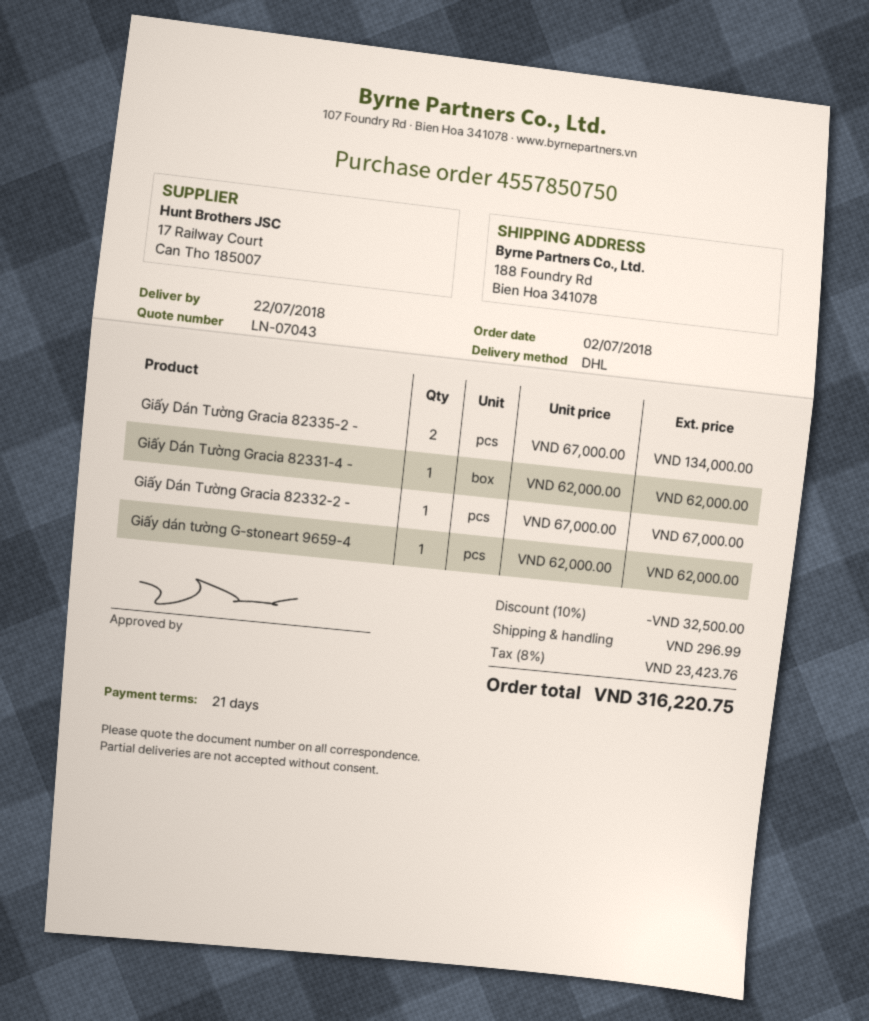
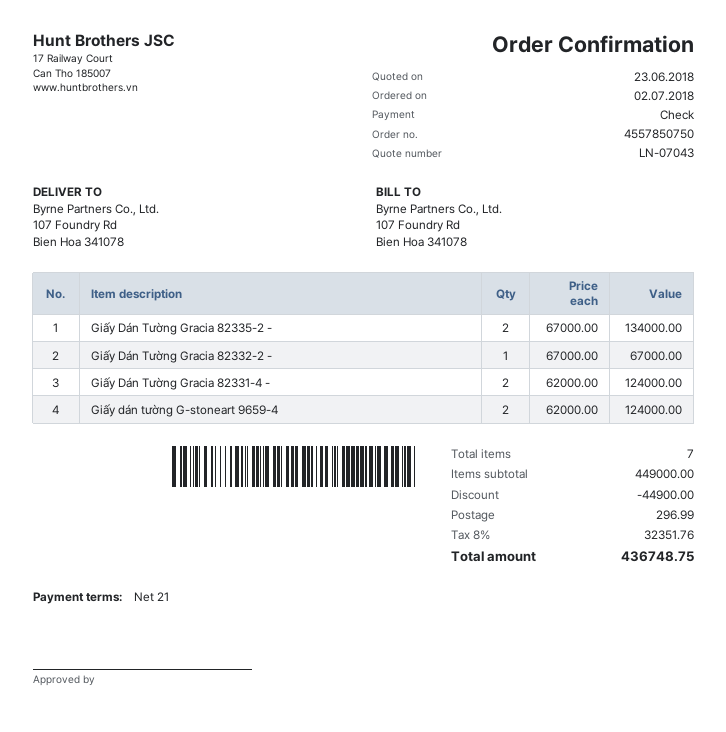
ship to: 188 Foundry Rd, Bien Hoa 341078 -> 107 Foundry Rd, Bien Hoa 341078
Giấy Dán Tường Gracia 82331-4 -: 1 x 62000.00 = 62000.00 -> 2 x 62000.00 = 124000.00
Giấy dán tường G-stoneart 9659-4: 1 x 62000.00 = 62000.00 -> 2 x 62000.00 = 124000.00
discount: 32500.00 -> 44900.00
tax: 8% = 23423.76 -> 8% = 32351.76
total: 316220.75 -> 436748.75

